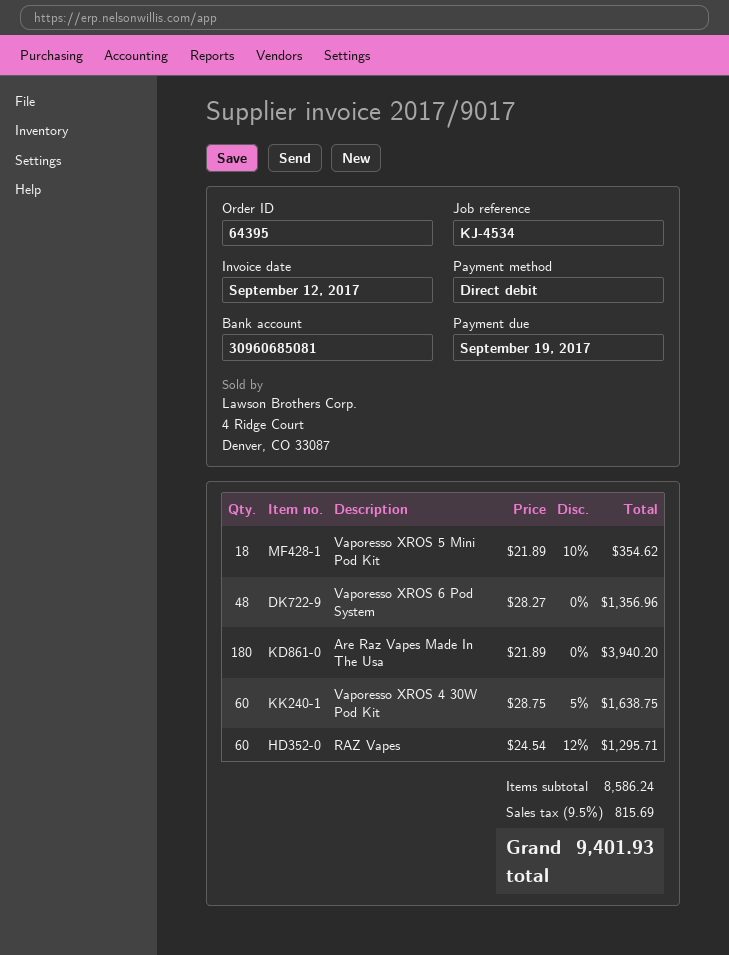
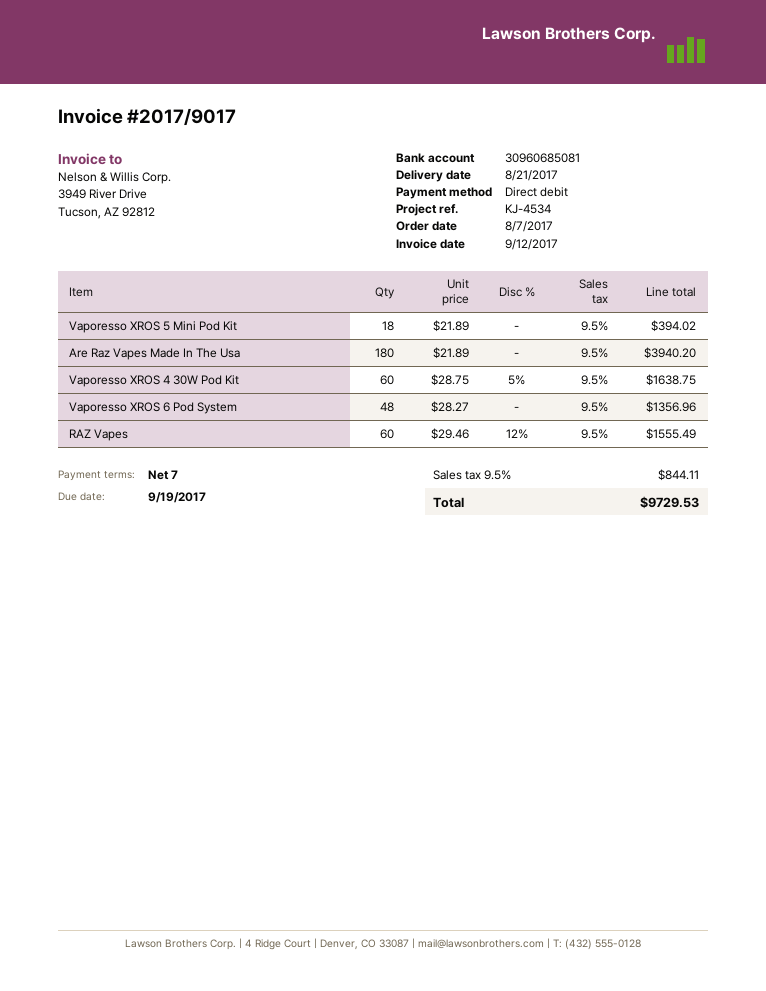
Vaporesso XROS 5 Mini Pod Kit: 18 x 21.89 - 10% = 354.62 -> 18 x 21.89 = 394.02
RAZ Vapes: 60 x 24.54 - 12% = 1295.71 -> 60 x 29.46 - 12% = 1555.49
tax: 9.5% = 815.69 -> 9.5% = 844.11
total: 9401.93 -> 9729.53

